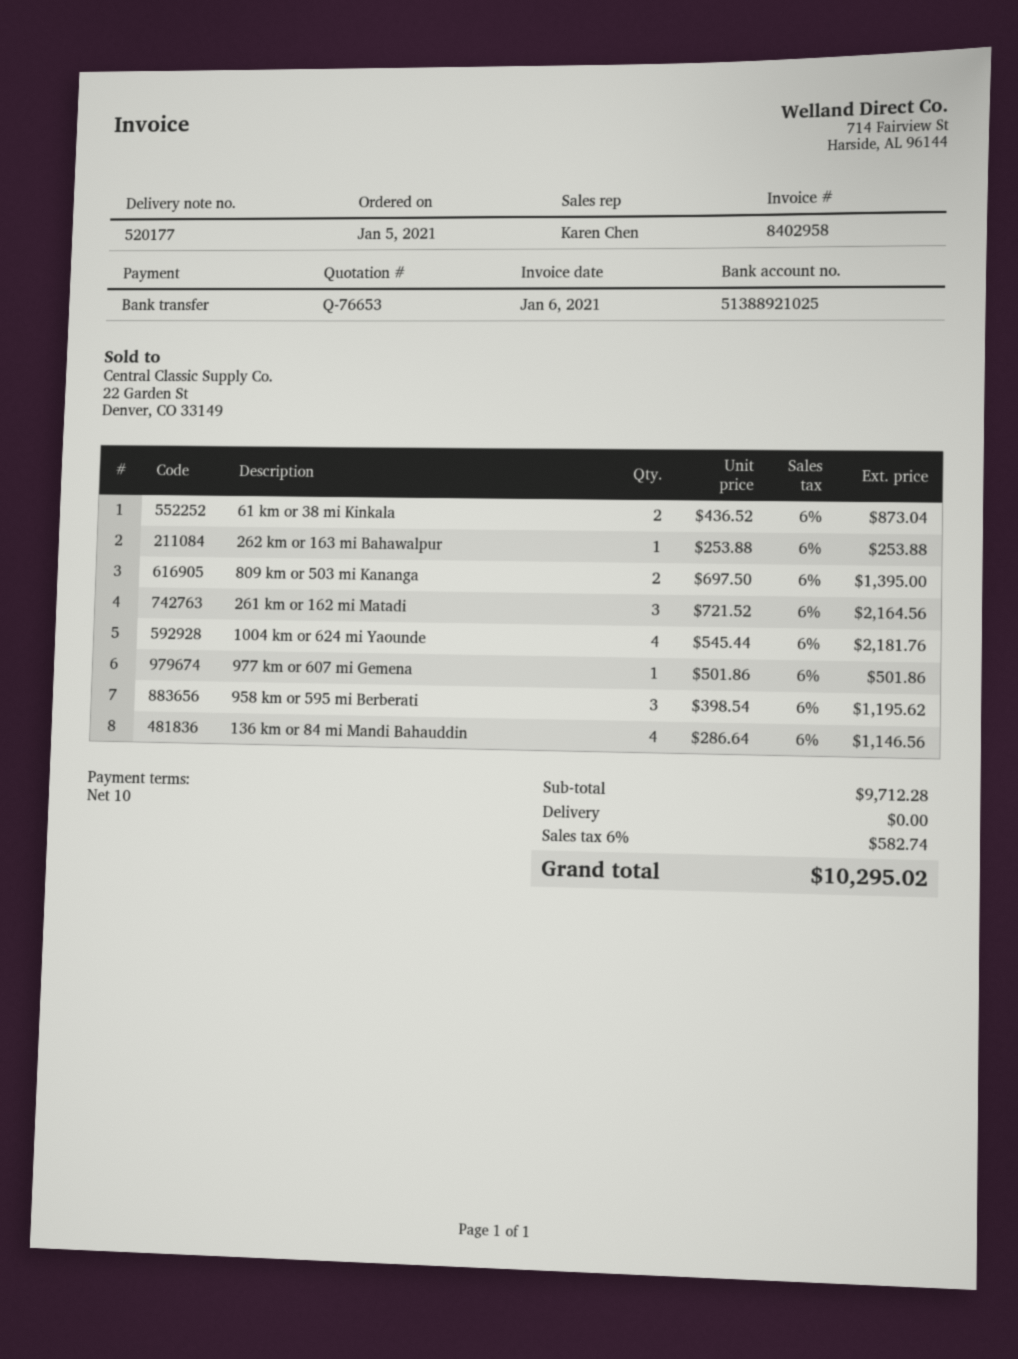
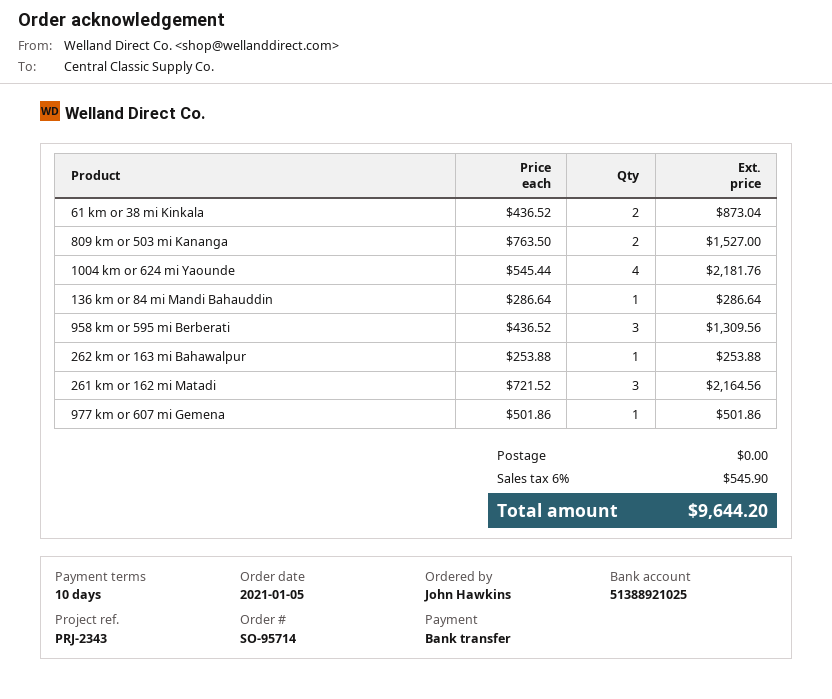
809 km or 503 mi Kananga: 2 x 697.50 = 1395.00 -> 2 x 763.50 = 1527.00
958 km or 595 mi Berberati: 3 x 398.54 = 1195.62 -> 3 x 436.52 = 1309.56
136 km or 84 mi Mandi Bahauddin: 4 x 286.64 = 1146.56 -> 1 x 286.64 = 286.64
tax: 6% = 582.74 -> 6% = 545.90
total: 10295.02 -> 9644.20

